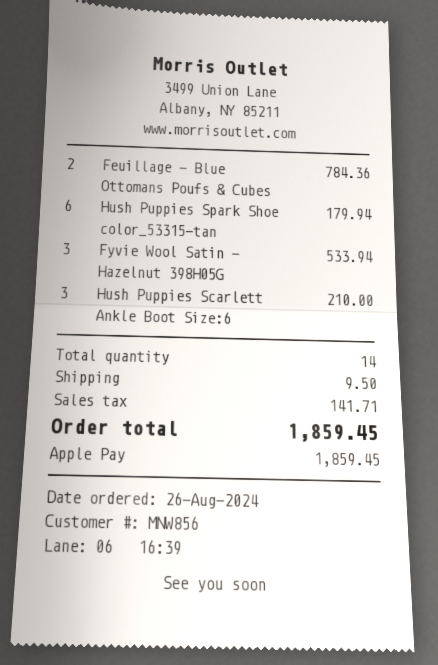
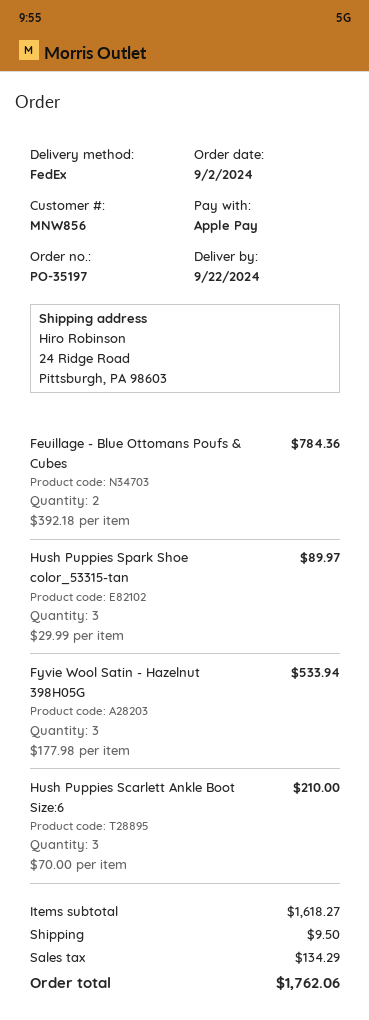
order date: 2024-08-26 -> 2024-09-02
Hush Puppies Spark Shoe color_53315-tan: 6 for 179.94 -> 3 for 89.97
tax: 141.71 -> 134.29
total: 1859.45 -> 1762.06

